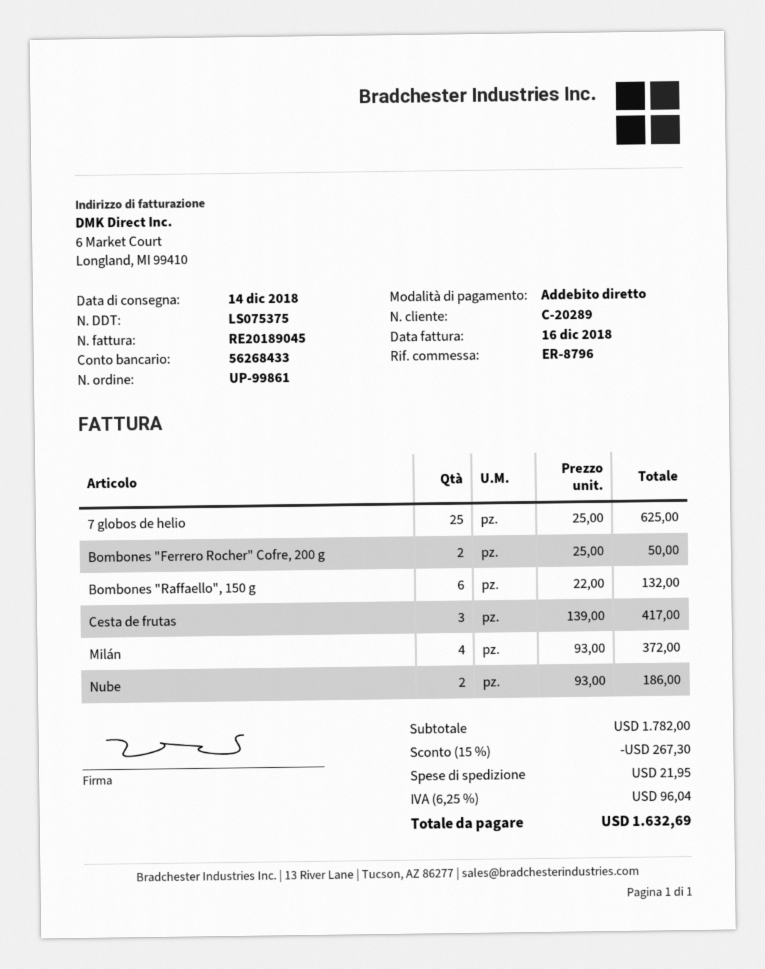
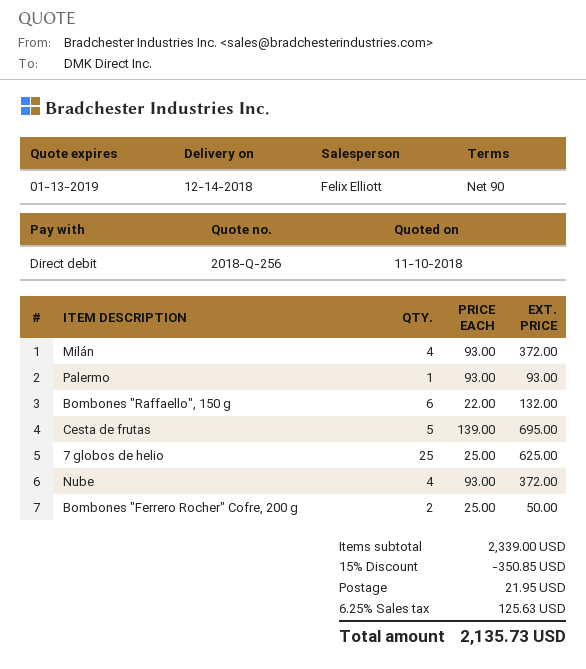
Cesta de frutas: 3 x 139.00 = 417.00 -> 5 x 139.00 = 695.00
Nube: 2 x 93.00 = 186.00 -> 4 x 93.00 = 372.00
Palermo: none -> 1 x 93.00 = 93.00
subtotal: 1782.00 -> 2339.00
discount: 15% = 267.30 -> 15% = 350.85
tax: 6.25% = 96.04 -> 6.25% = 125.63
total: 1632.69 -> 2135.73

